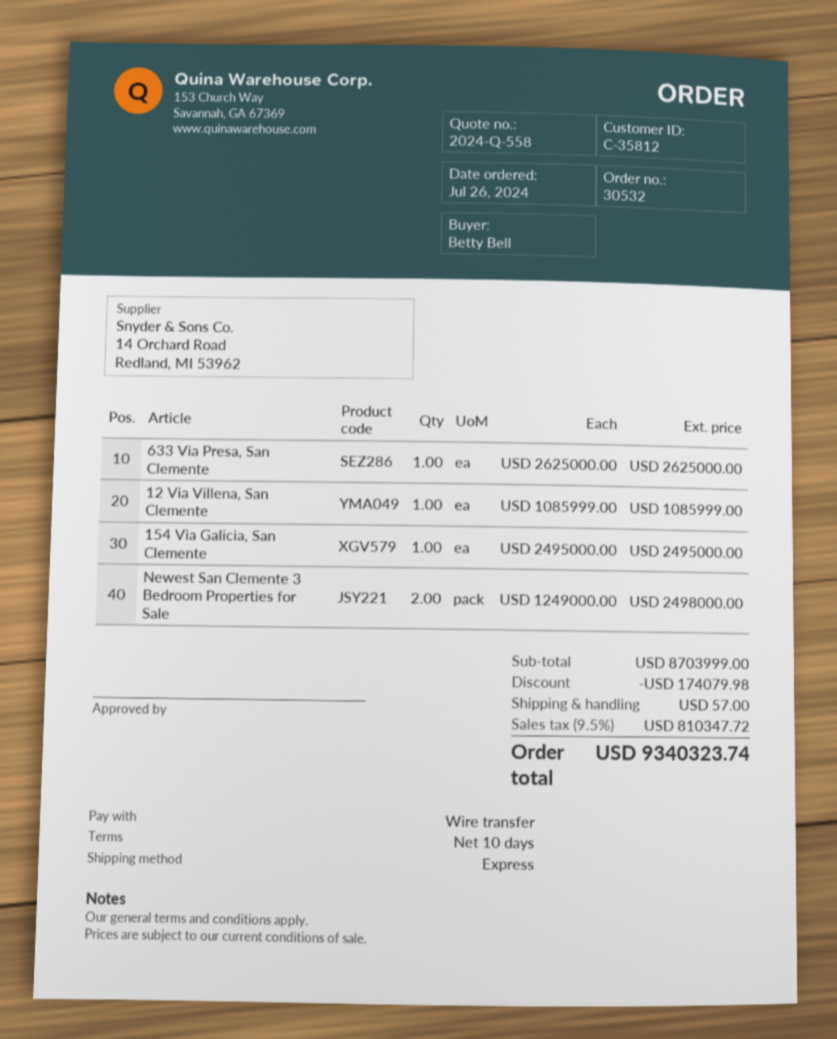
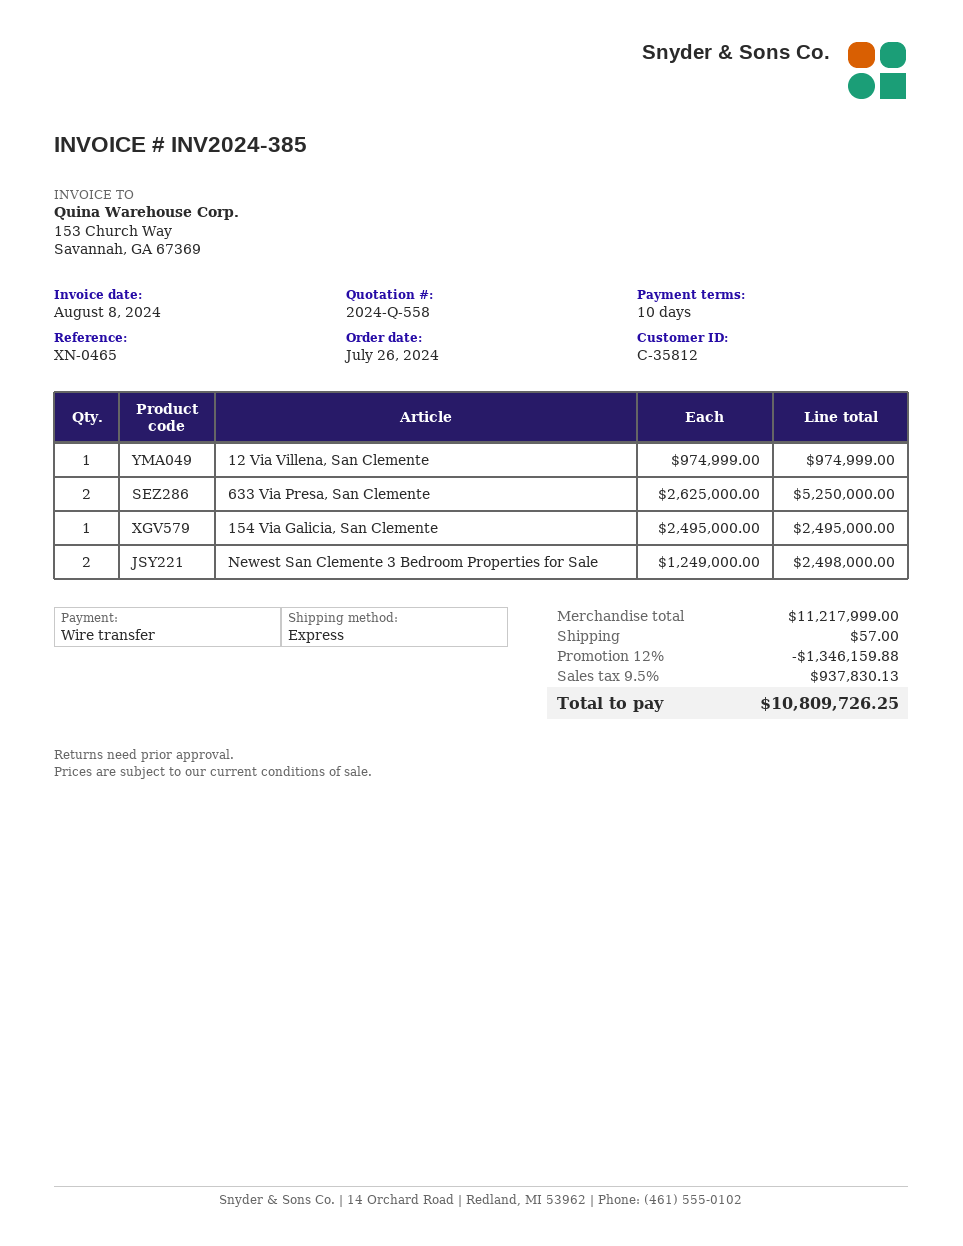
633 Via Presa, San Clemente: 1 x 2625000.00 = 2625000.00 -> 2 x 2625000.00 = 5250000.00
12 Via Villena, San Clemente: 1 x 1085999.00 = 1085999.00 -> 1 x 974999.00 = 974999.00
subtotal: 8703999.00 -> 11217999.00
discount: 174079.98 -> 1346159.88
tax: 9.5% = 810347.72 -> 9.5% = 937830.13
total: 9340323.74 -> 10809726.25

